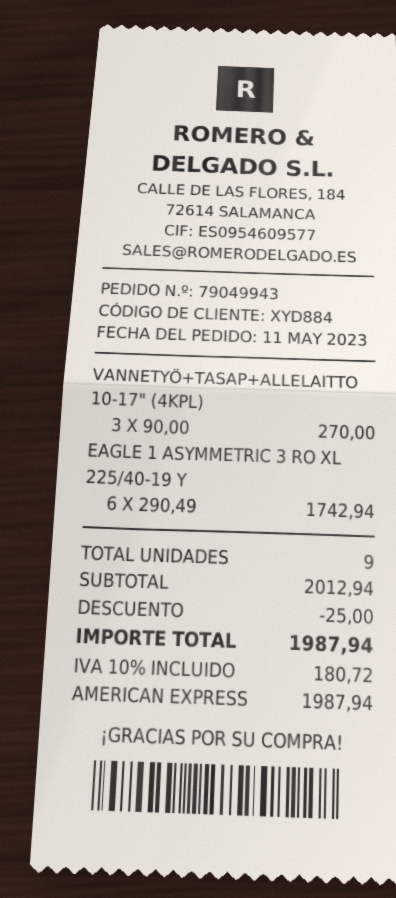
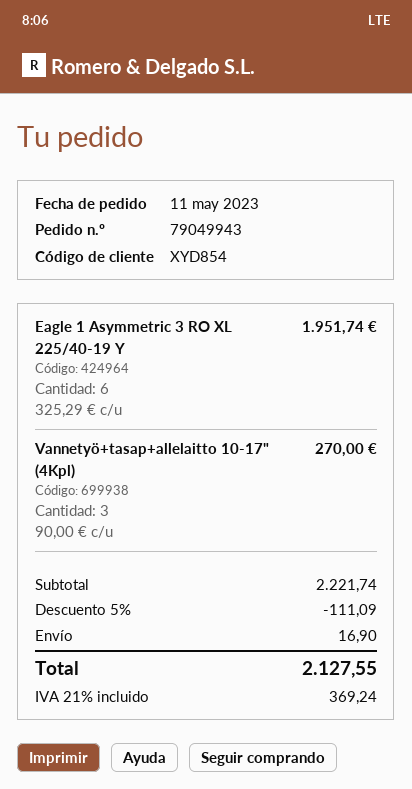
customer number: XYD884 -> XYD854
EAGLE 1 ASYMMETRIC 3 RO XL 225/40-19 Y: 6 x 290.49 = 1742.94 -> 6 x 325.29 = 1951.74
subtotal: 2012.94 -> 2221.74
discount: 25.00 -> 111.09
shipping: none -> 16.90
tax: 10% = 180.72 -> 21% = 369.24
total: 1987.94 -> 2127.55

